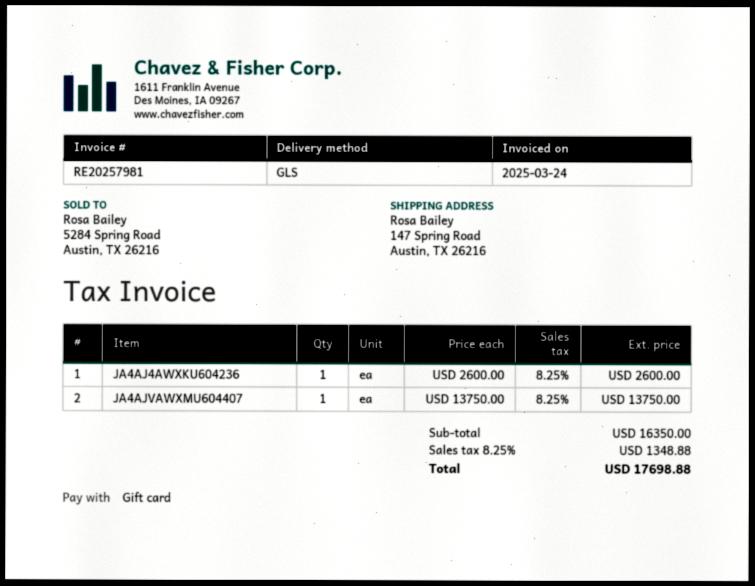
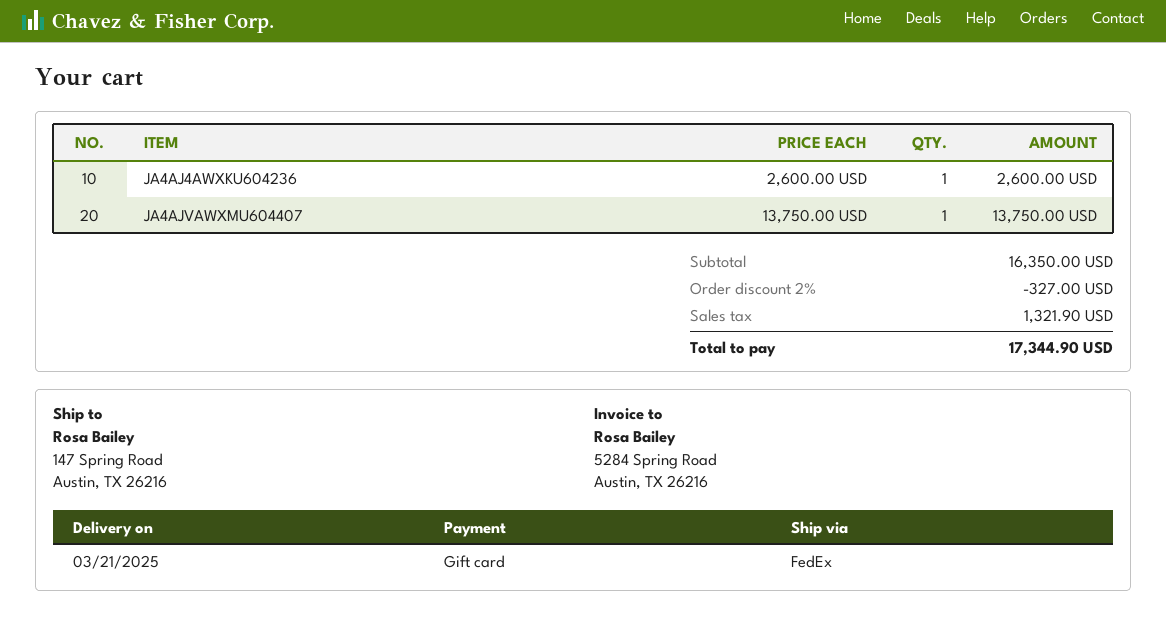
shipping method: GLS -> FedEx
discount: none -> 2% = 327.00
tax: 1348.88 -> 1321.90
total: 17698.88 -> 17344.90

